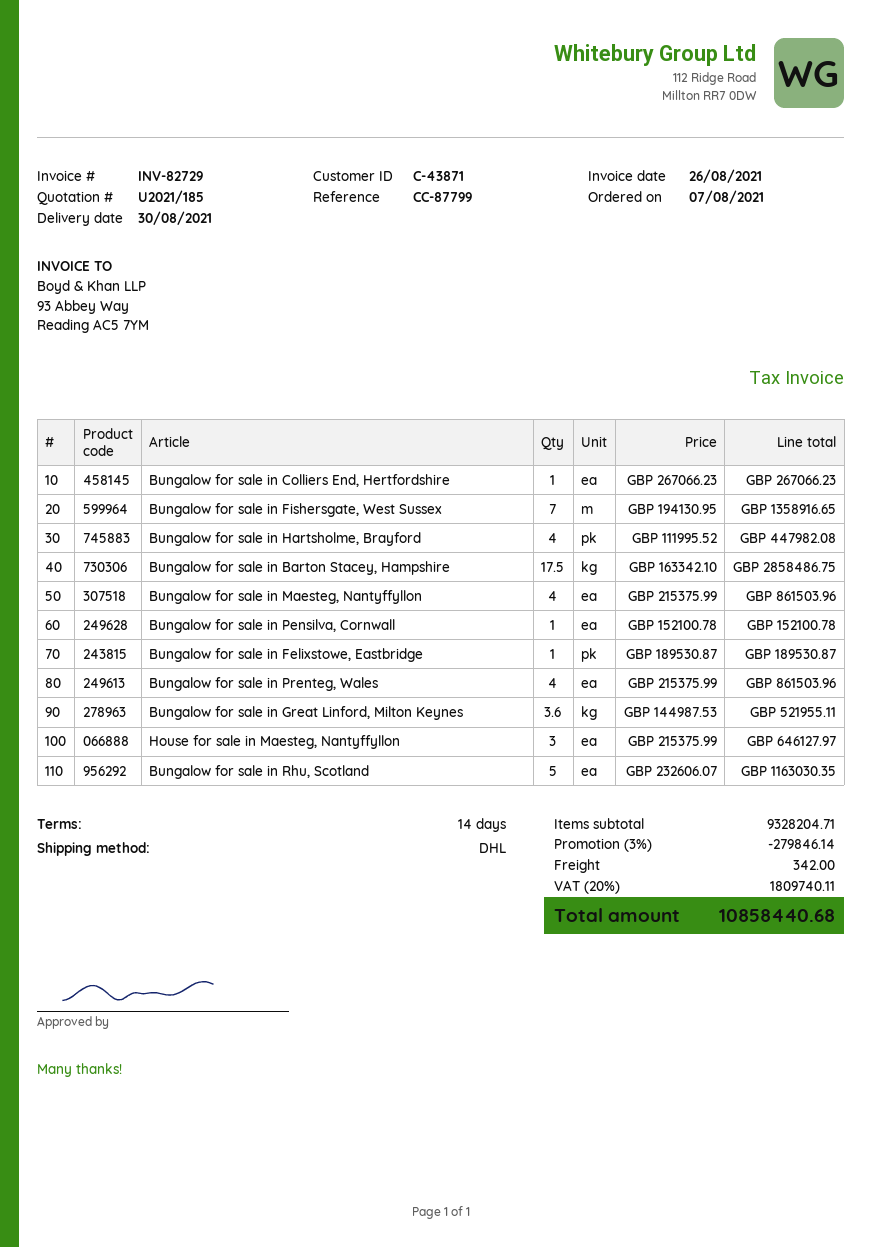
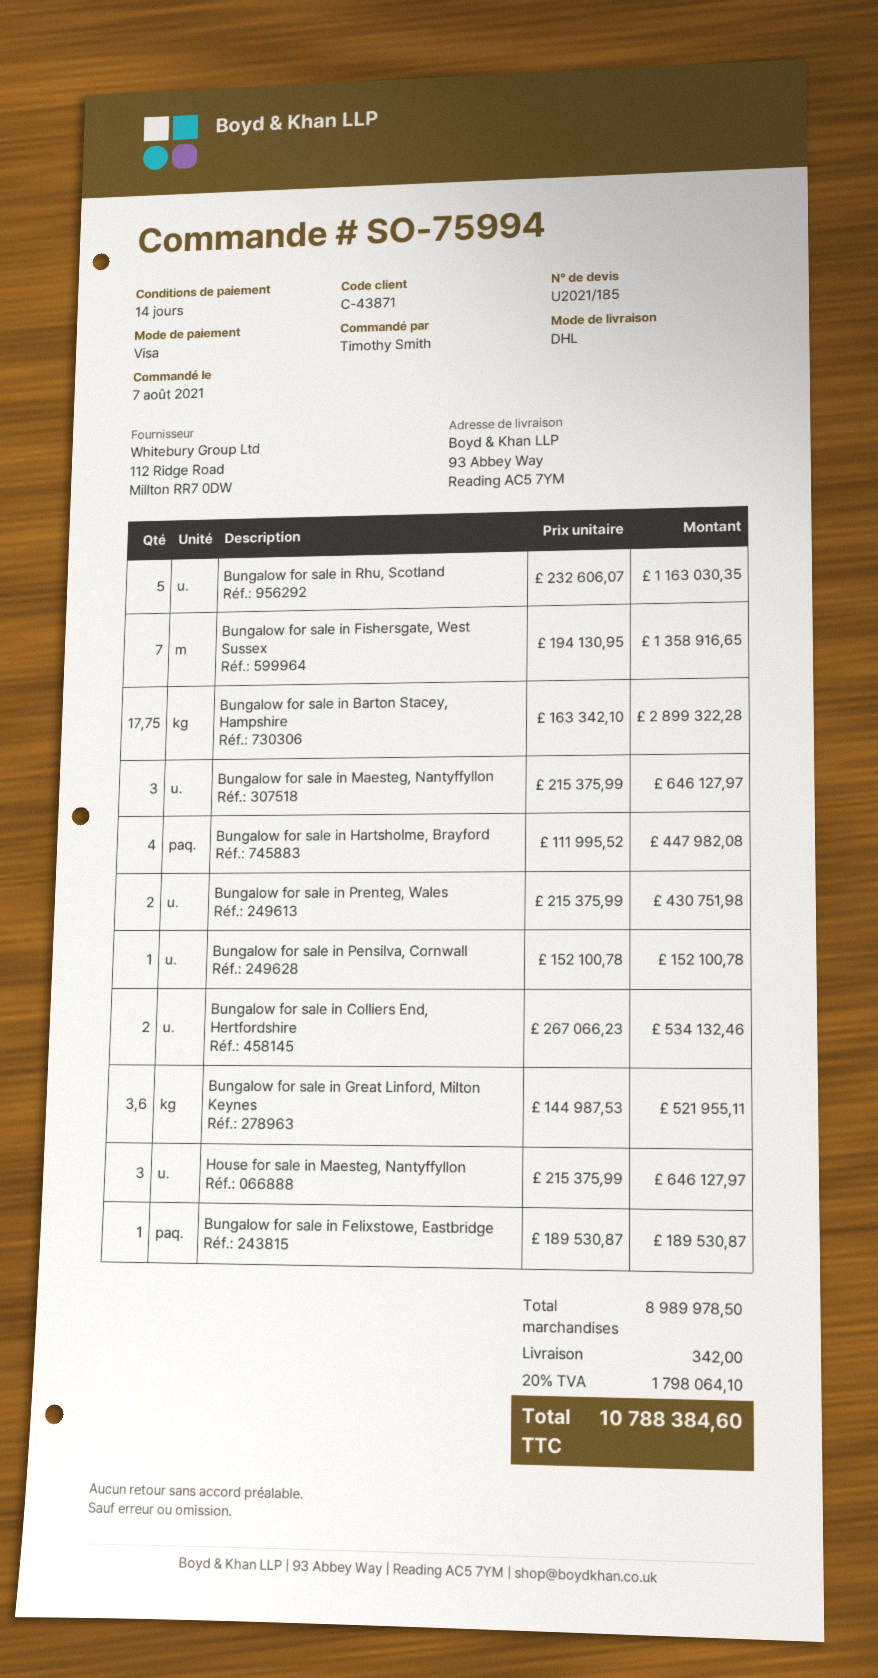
Bungalow for sale in Colliers End, Hertfordshire: 1 x 267066.23 = 267066.23 -> 2 x 267066.23 = 534132.46
Bungalow for sale in Barton Stacey, Hampshire: 17.5 x 163342.10 = 2858486.75 -> 17.75 x 163342.10 = 2899322.28
Bungalow for sale in Maesteg, Nantyffyllon: 4 x 215375.99 = 861503.96 -> 3 x 215375.99 = 646127.97
Bungalow for sale in Prenteg, Wales: 4 x 215375.99 = 861503.96 -> 2 x 215375.99 = 430751.98
subtotal: 9328204.71 -> 8989978.50
discount: 3% = 279846.14 -> none
tax: 20% = 1809740.11 -> 20% = 1798064.10
total: 10858440.68 -> 10788384.60

